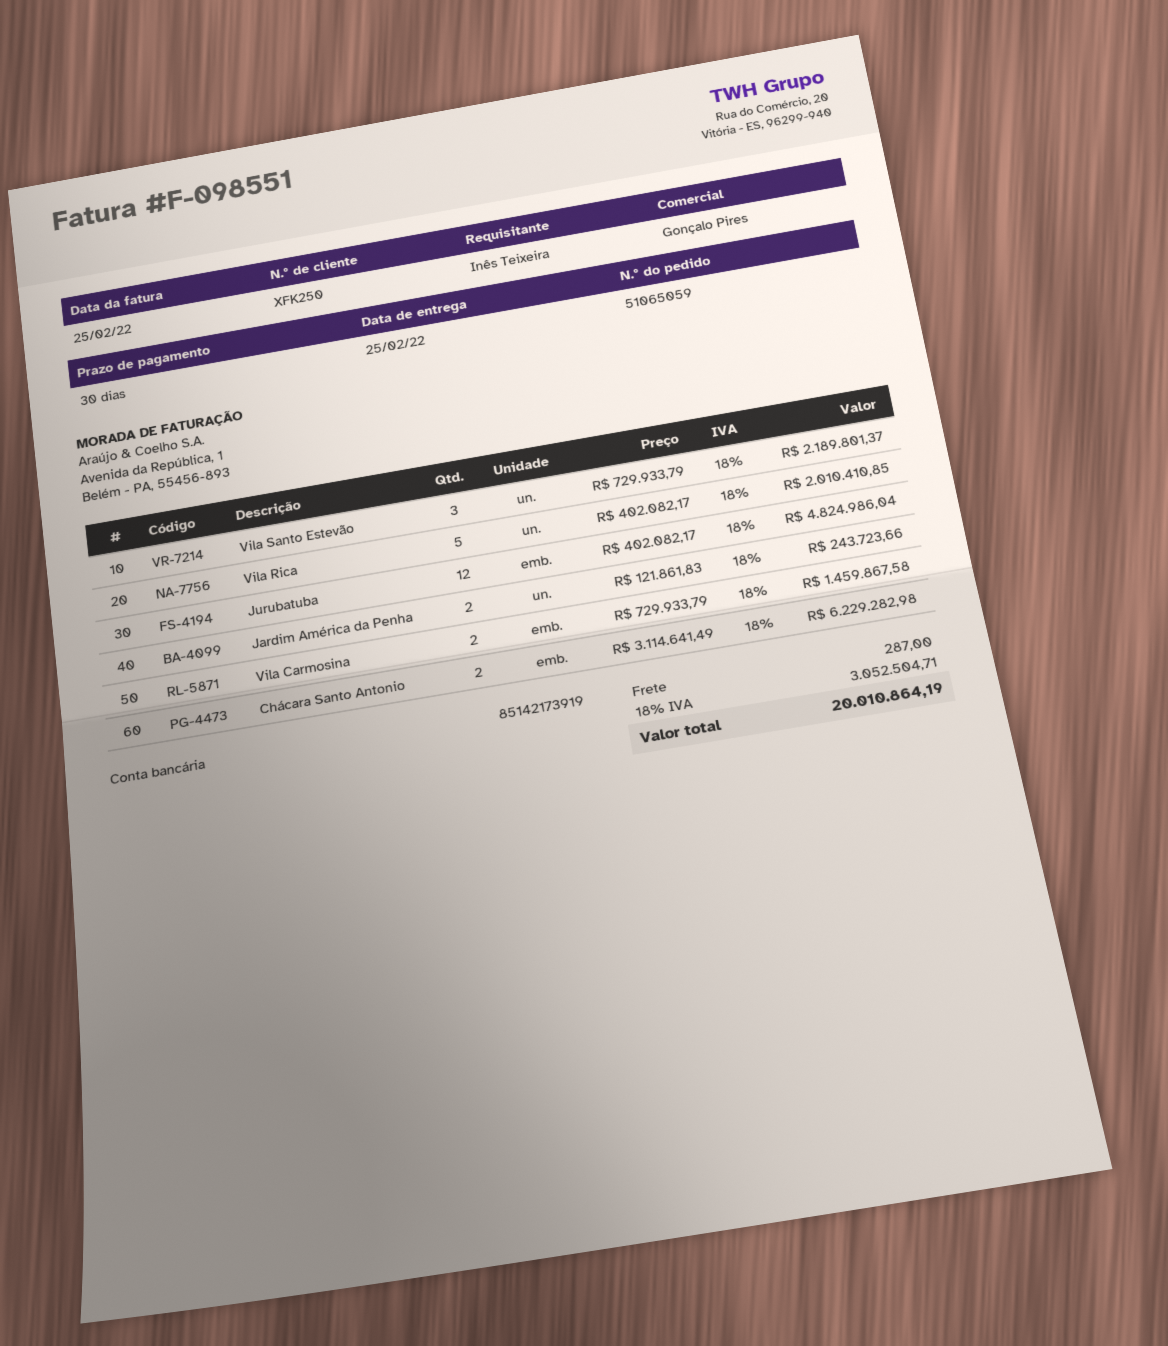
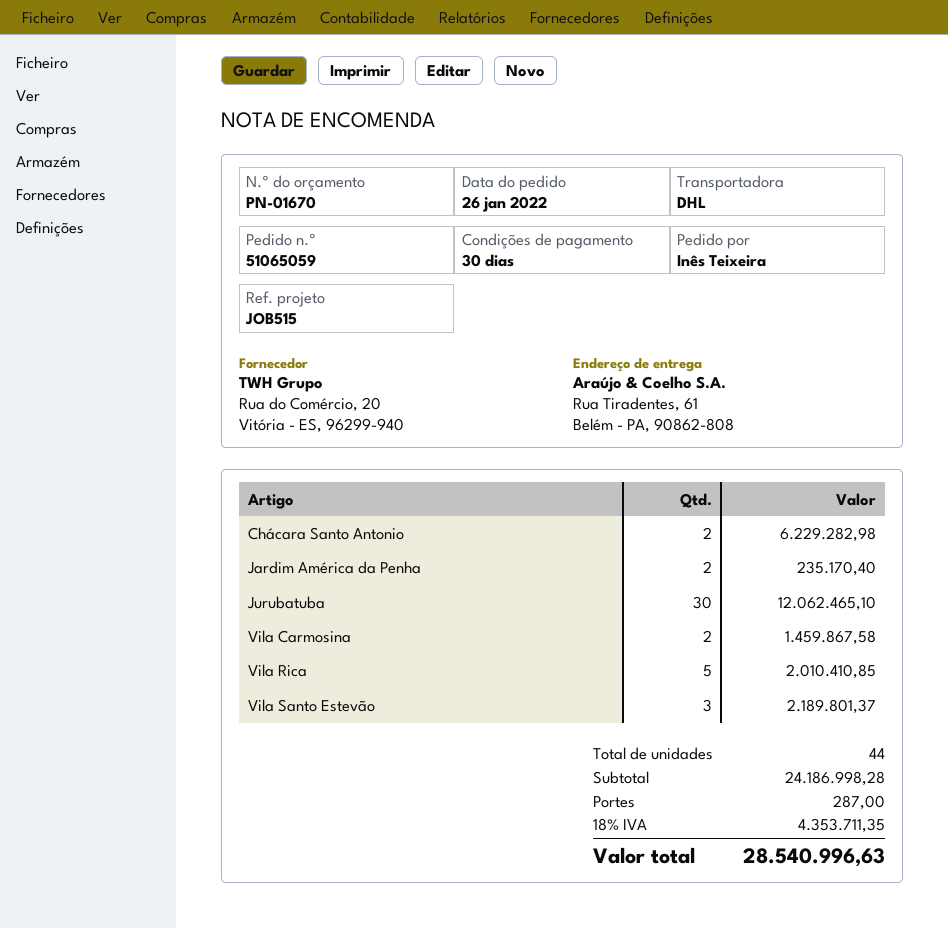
Jurubatuba: 12 for 4824986.04 -> 30 for 12062465.10
Jardim América da Penha: 2 for 243723.66 -> 2 for 235170.40
tax: 18% = 3052504.71 -> 18% = 4353711.35
total: 20010864.19 -> 28540996.63

